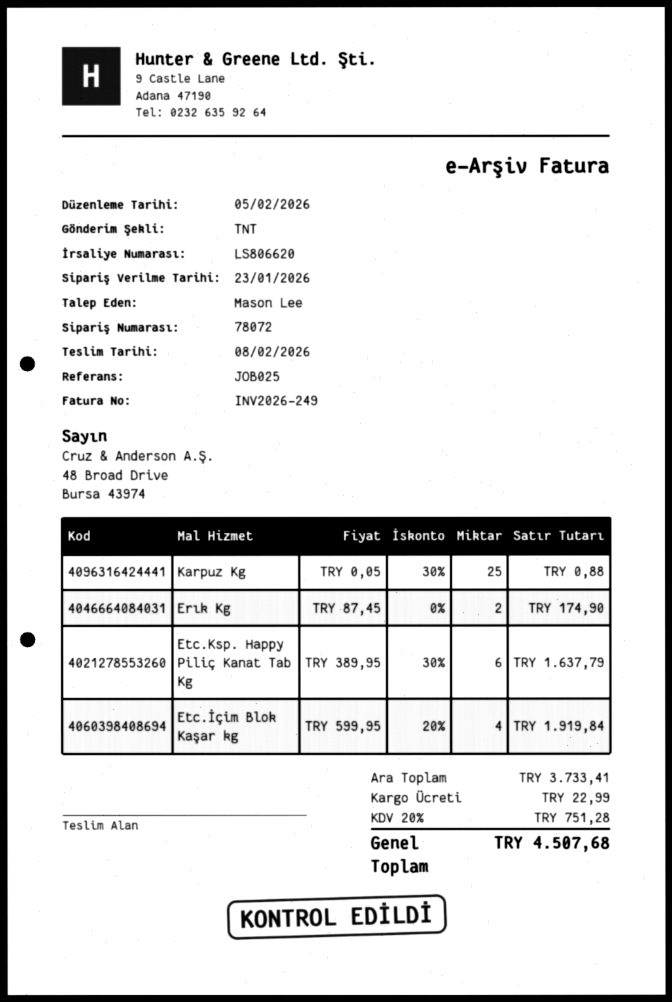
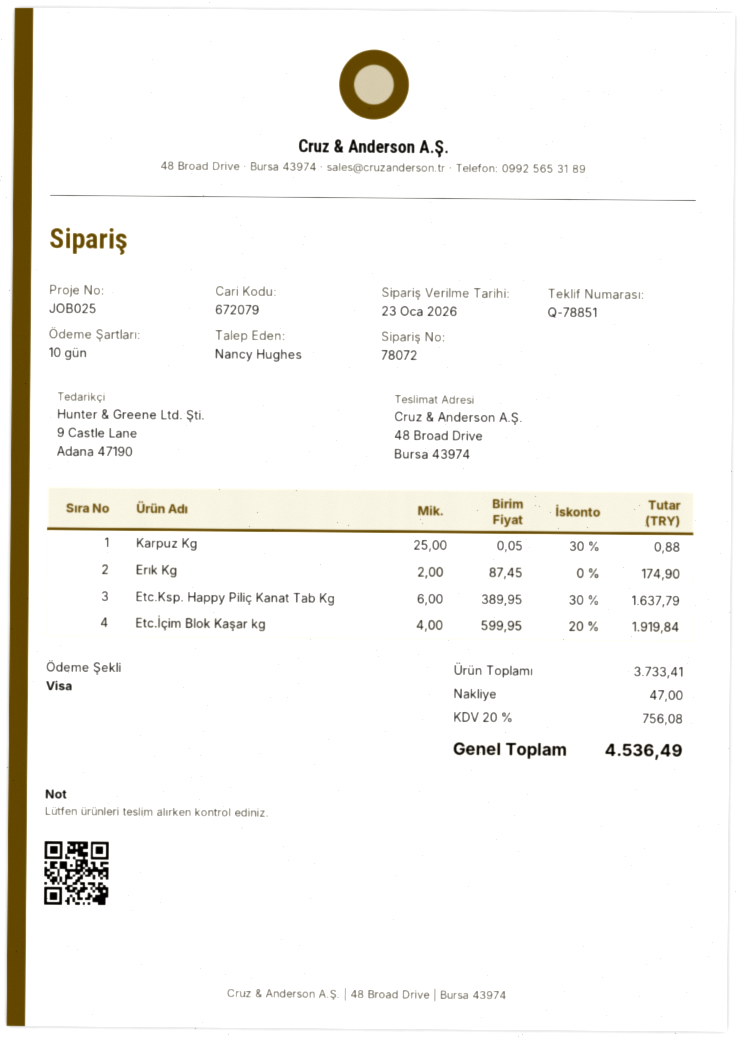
ordered by: Mason Lee -> Nancy Hughes
shipping: 22.99 -> 47.00
tax: 20% = 751.28 -> 20% = 756.08
total: 4507.68 -> 4536.49

